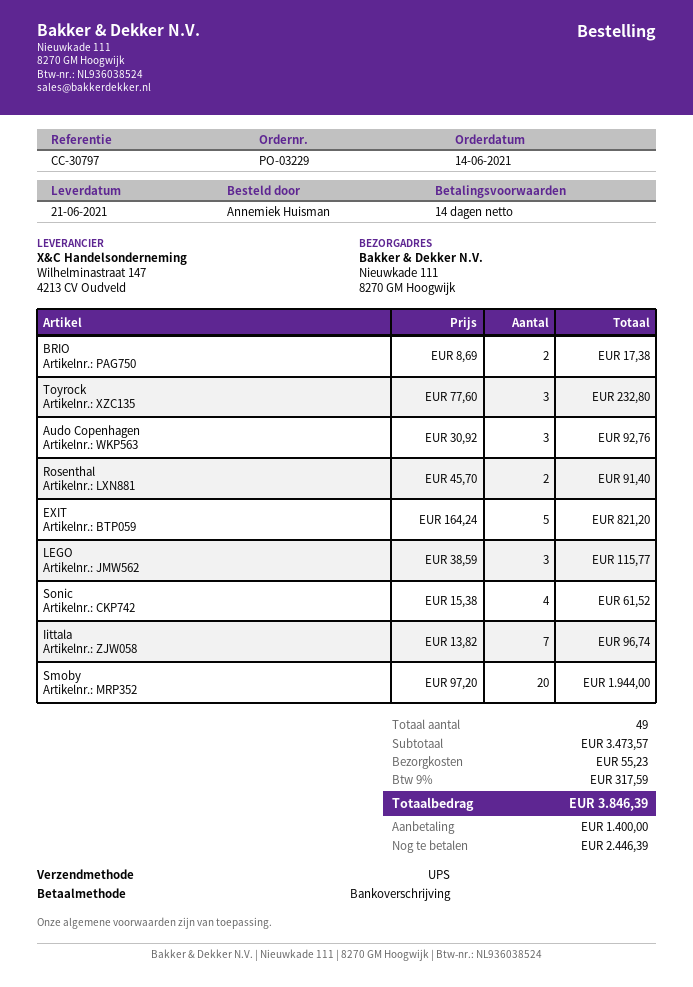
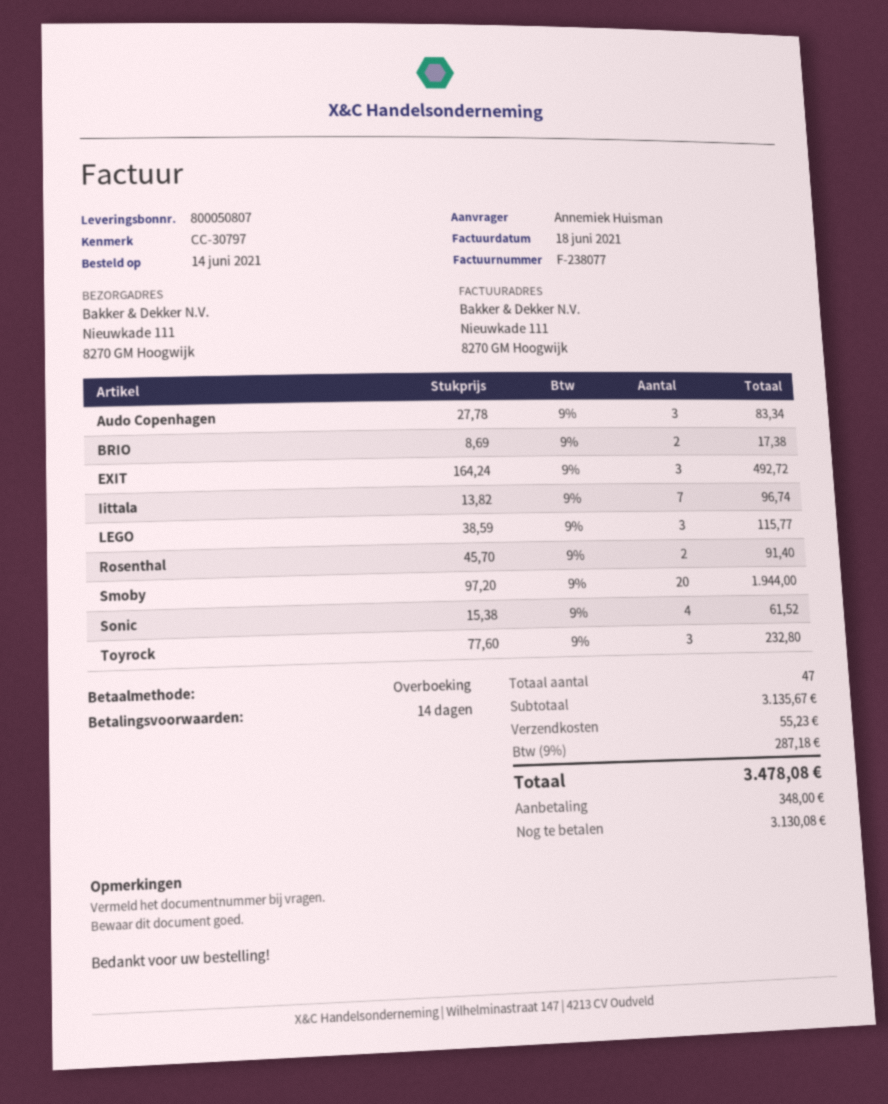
Audo Copenhagen: 3 x 30.92 = 92.76 -> 3 x 27.78 = 83.34
EXIT: 5 x 164.24 = 821.20 -> 3 x 164.24 = 492.72
total quantity: 49 -> 47
subtotal: 3473.57 -> 3135.67
tax: 9% = 317.59 -> 9% = 287.18
total: 3846.39 -> 3478.08
deposit: 1400.00 -> 348.00
balance: 2446.39 -> 3130.08

